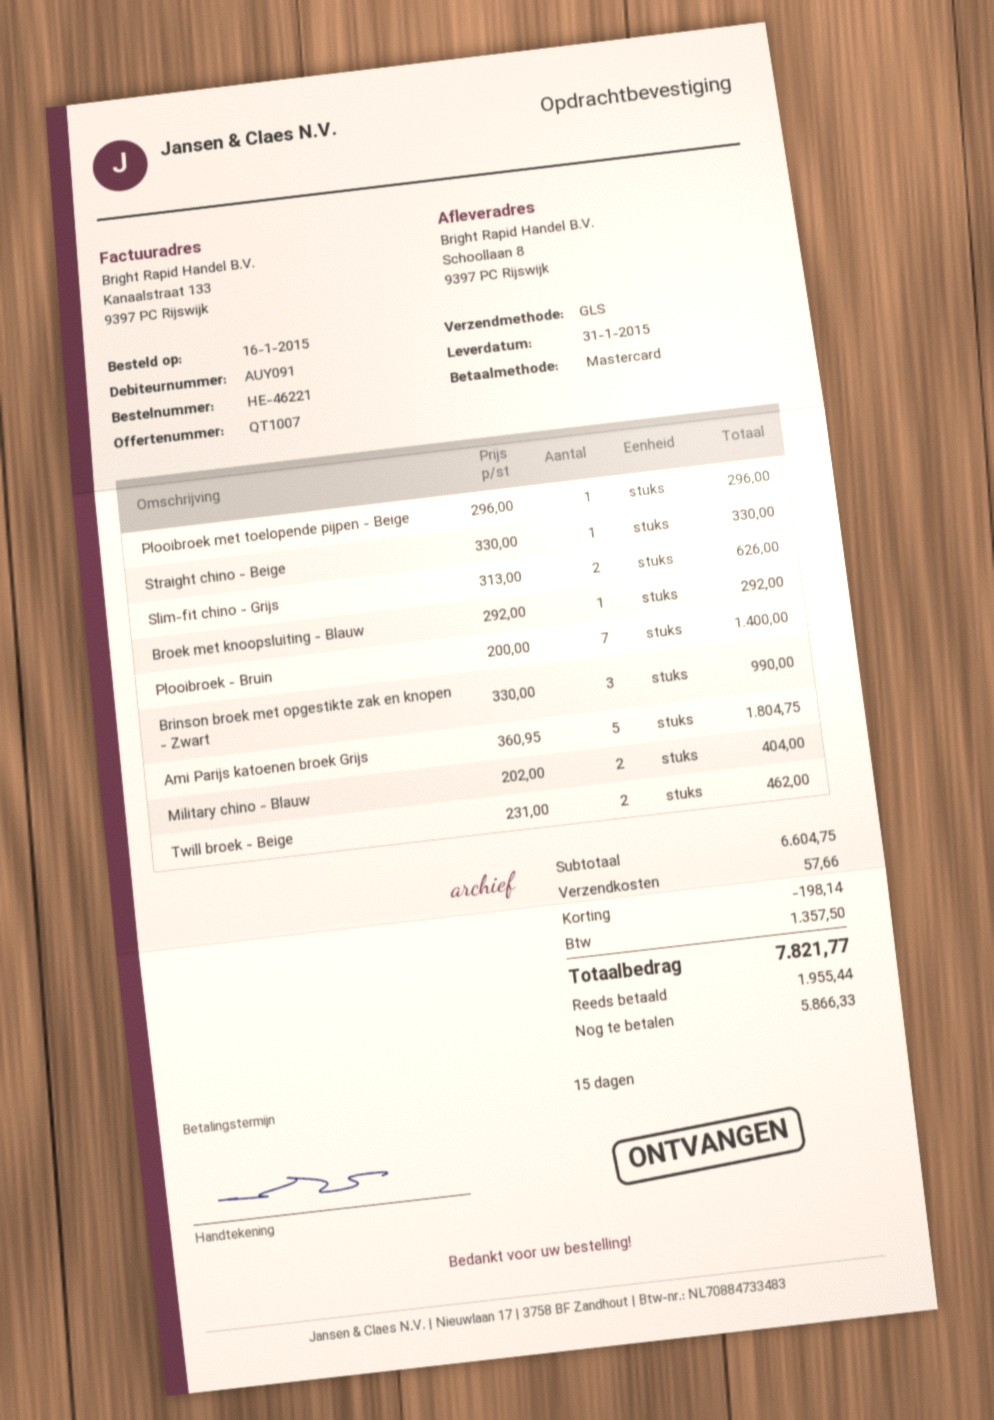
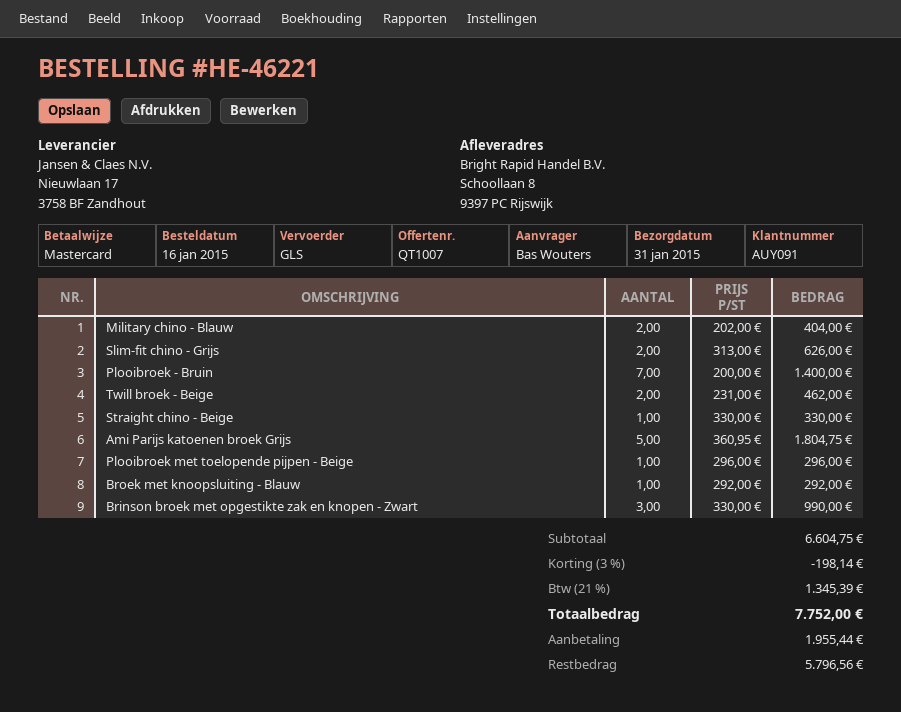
shipping: 57.66 -> none
tax: 1357.50 -> 1345.39
total: 7821.77 -> 7752.00
balance: 5866.33 -> 5796.56

